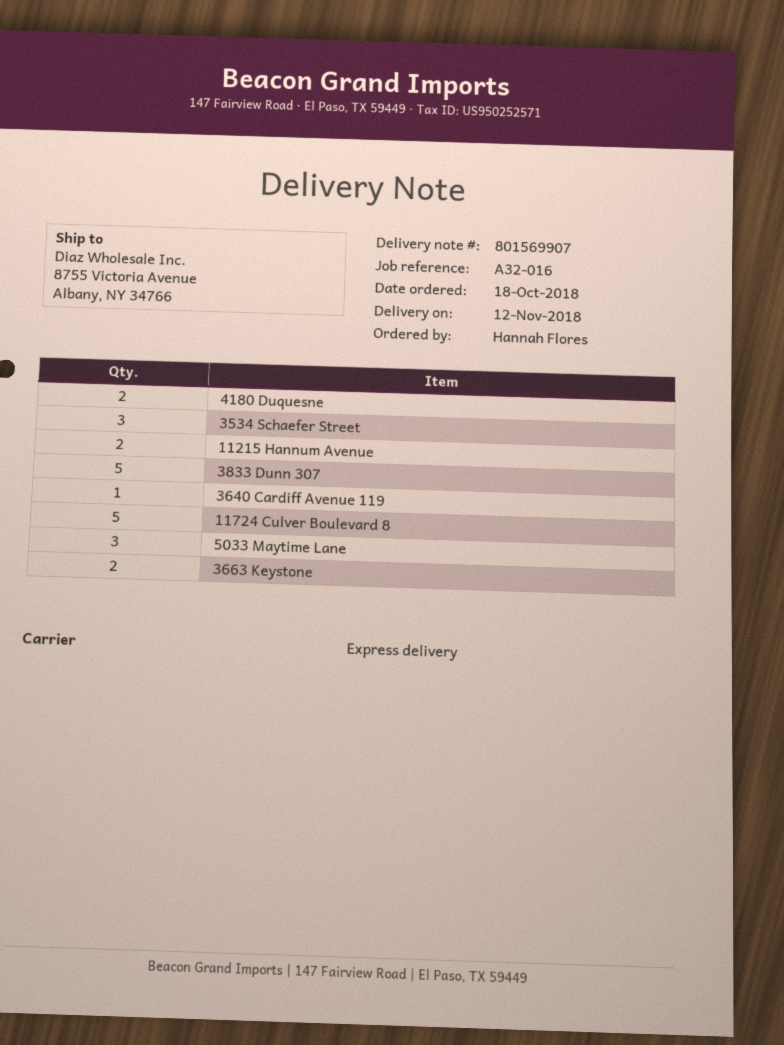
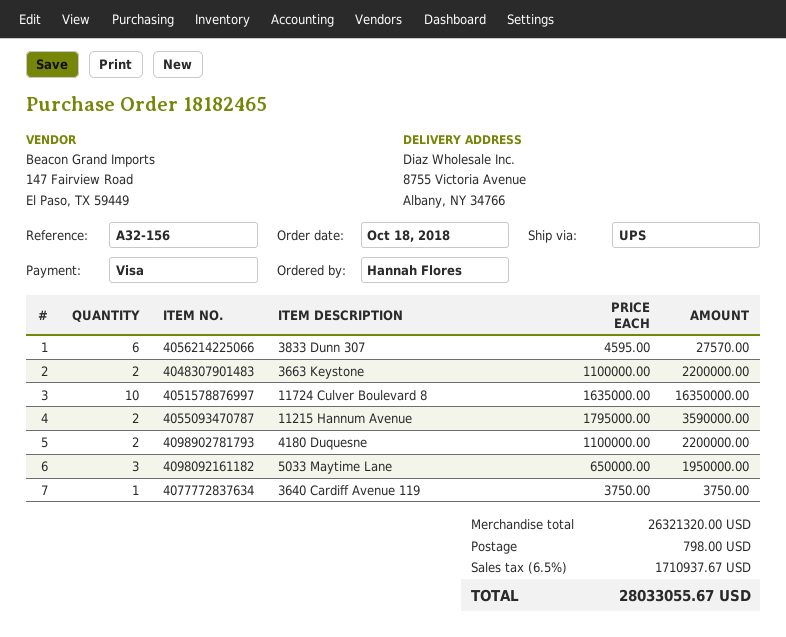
reference: A32-016 -> A32-156
shipping method: express -> UPS
3534 Schaefer Street: 3 -> none
3833 Dunn 307: 5 -> 6
11724 Culver Boulevard 8: 5 -> 10

